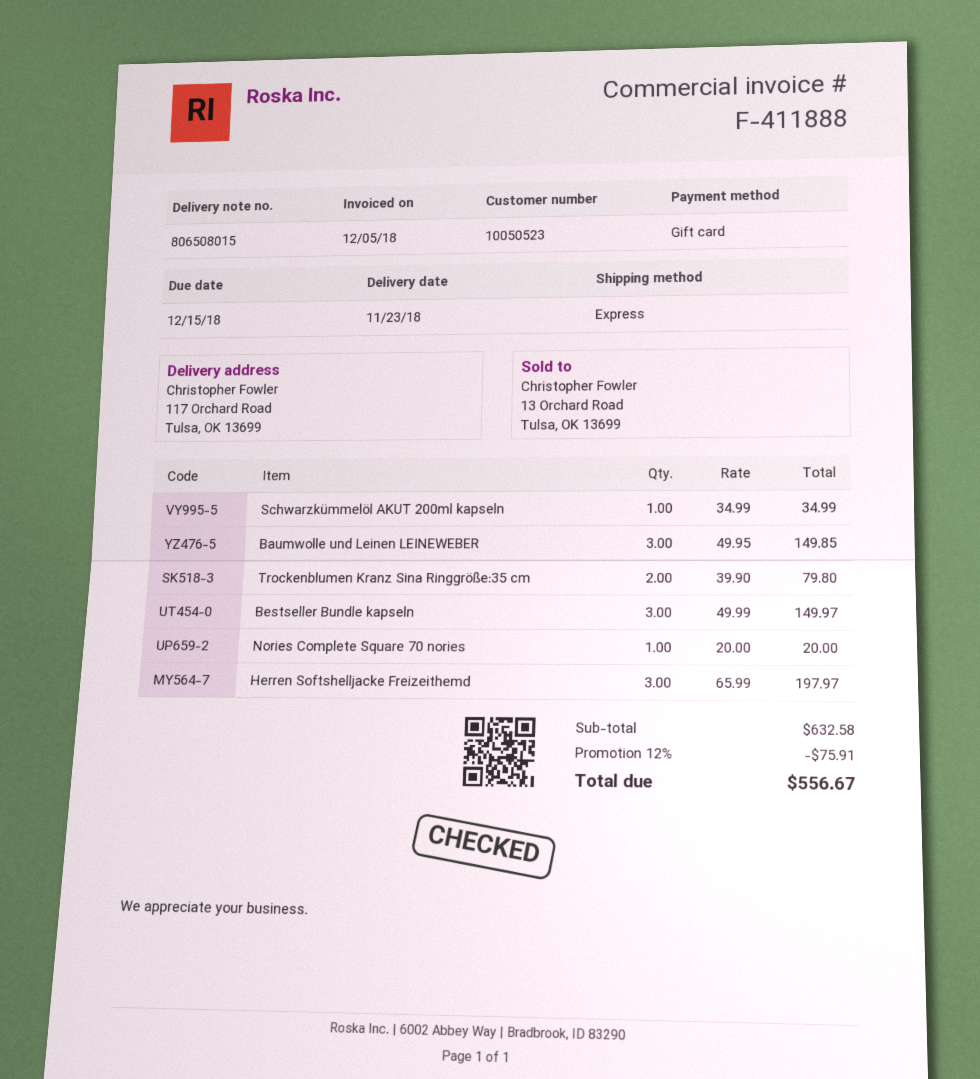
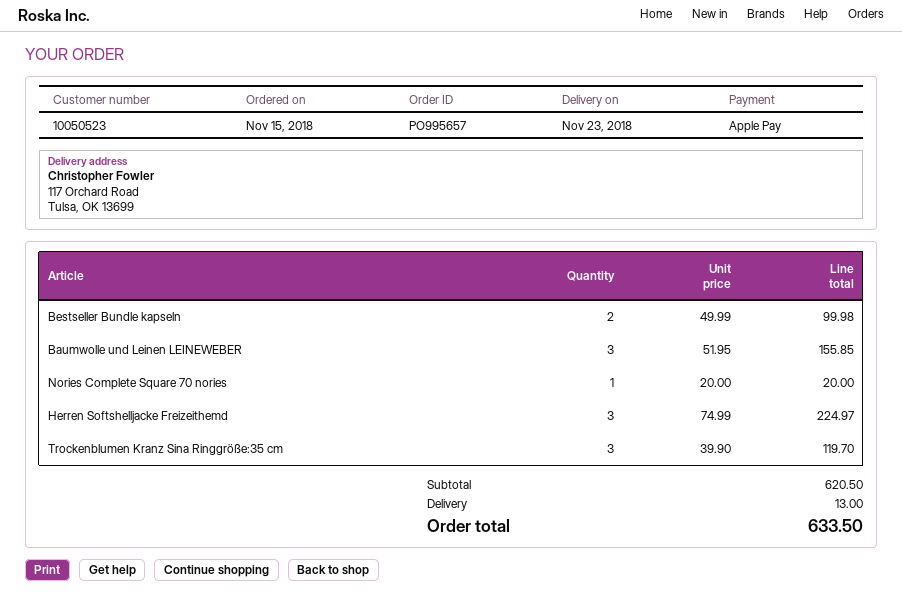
payment method: gift card -> Apple Pay
Schwarzkümmelöl AKUT 200ml kapseln: 1 x 34.99 = 34.99 -> none
Baumwolle und Leinen LEINEWEBER: 3 x 49.95 = 149.85 -> 3 x 51.95 = 155.85
Trockenblumen Kranz Sina Ringgröße:35 cm: 2 x 39.90 = 79.80 -> 3 x 39.90 = 119.70
Bestseller Bundle kapseln: 3 x 49.99 = 149.97 -> 2 x 49.99 = 99.98
Herren Softshelljacke Freizeithemd: 3 x 65.99 = 197.97 -> 3 x 74.99 = 224.97
subtotal: 632.58 -> 620.50
discount: 12% = 75.91 -> none
shipping: none -> 13.00
total: 556.67 -> 633.50

